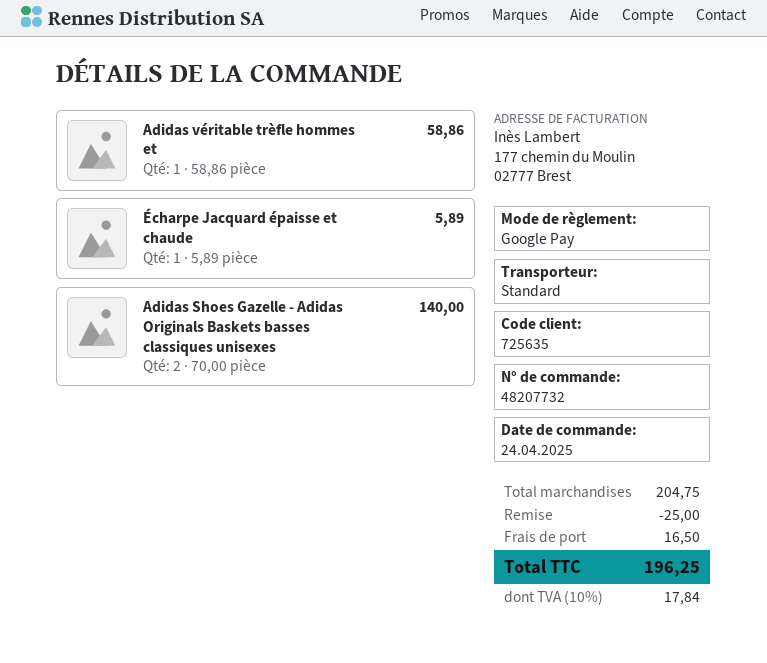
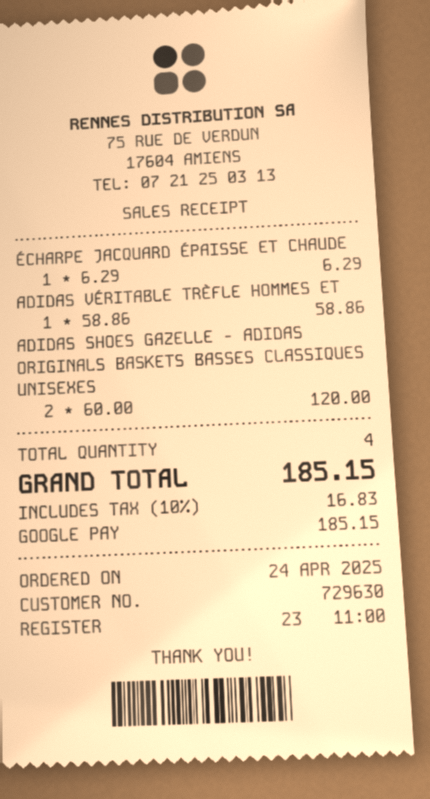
customer number: 725635 -> 729630
Écharpe Jacquard épaisse et chaude: 1 x 5.89 = 5.89 -> 1 x 6.29 = 6.29
Adidas Shoes Gazelle - Adidas Originals Baskets basses classiques unisexes: 2 x 70.00 = 140.00 -> 2 x 60.00 = 120.00
discount: 25.00 -> none
shipping: 16.50 -> none
tax: 10% = 17.84 -> 10% = 16.83
total: 196.25 -> 185.15

